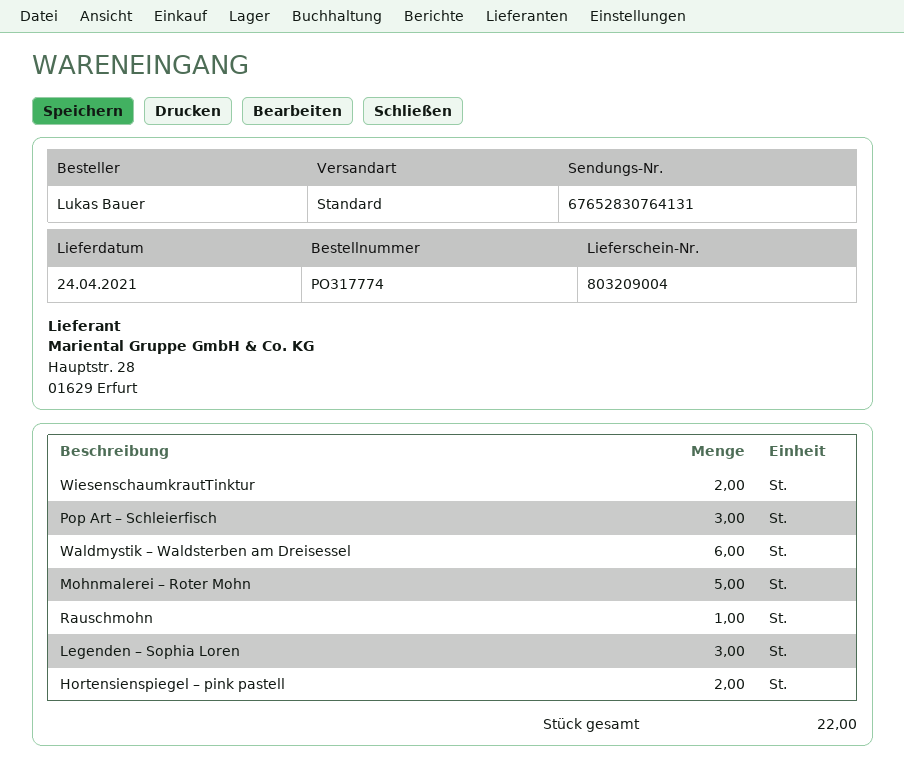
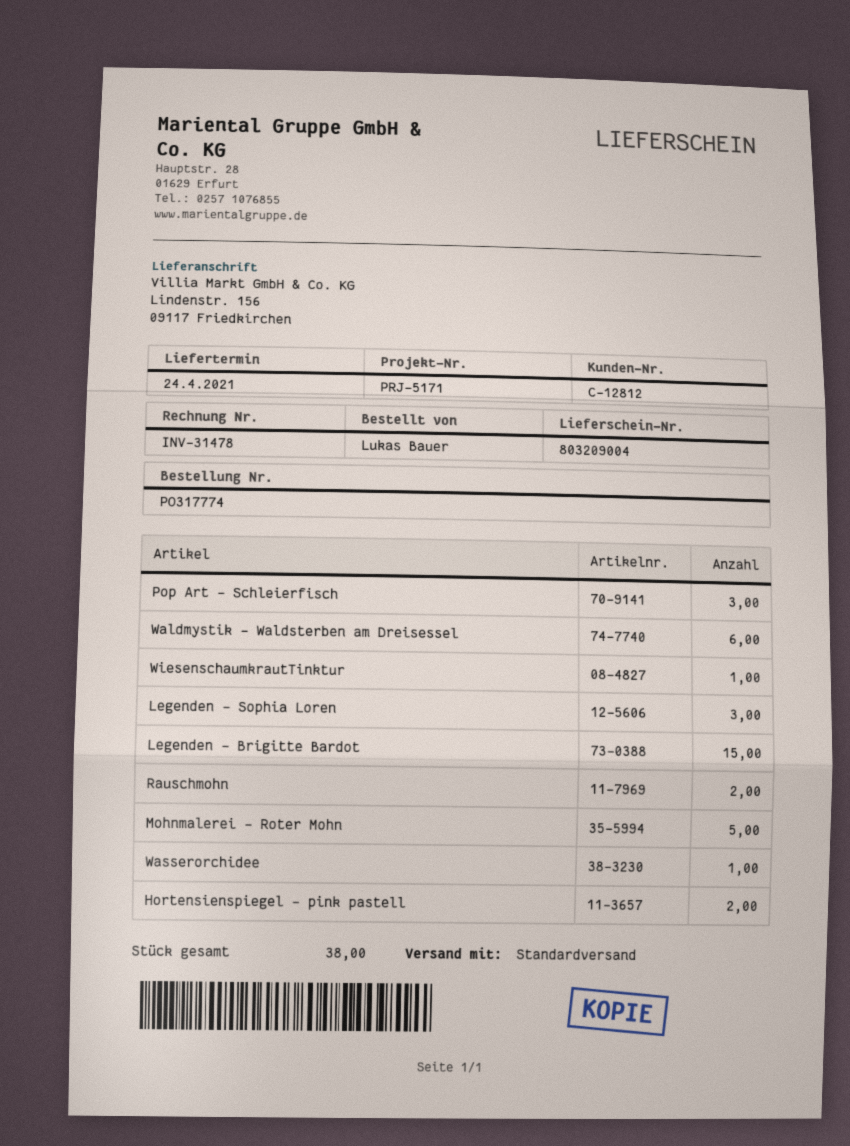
WiesenschaumkrautTinktur: 2 -> 1
Rauschmohn: 1 -> 2
Legenden – Brigitte Bardot: none -> 15
Wasserorchidee: none -> 1
total quantity: 22 -> 38

